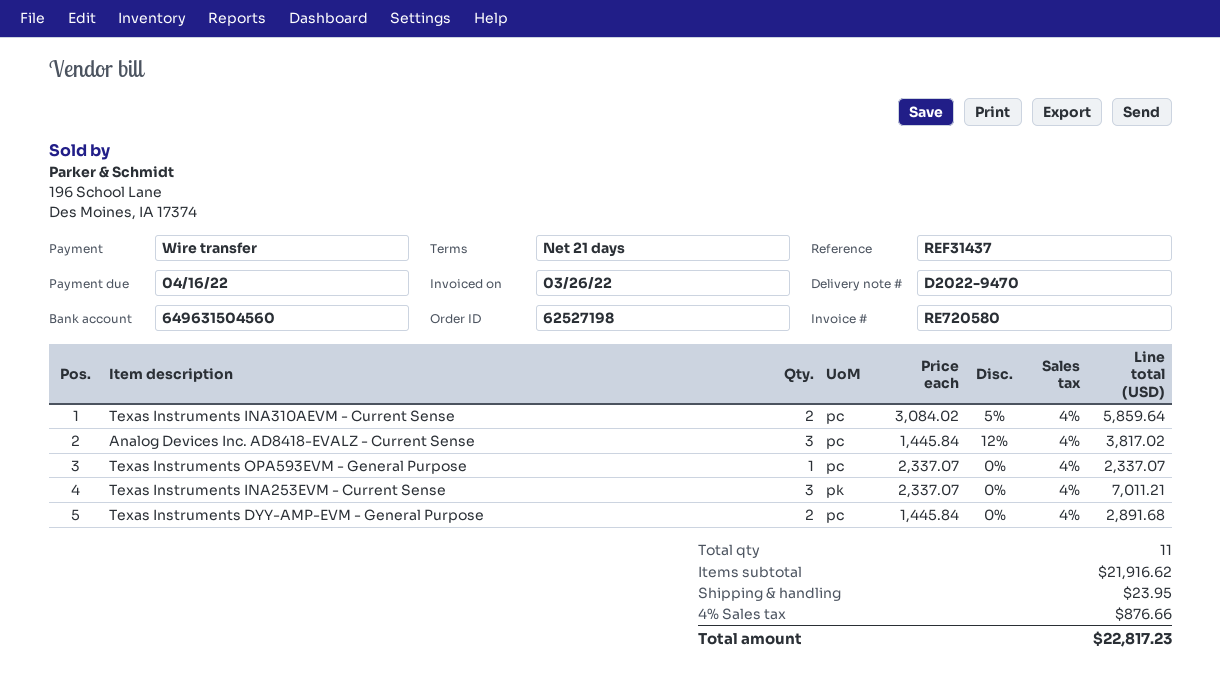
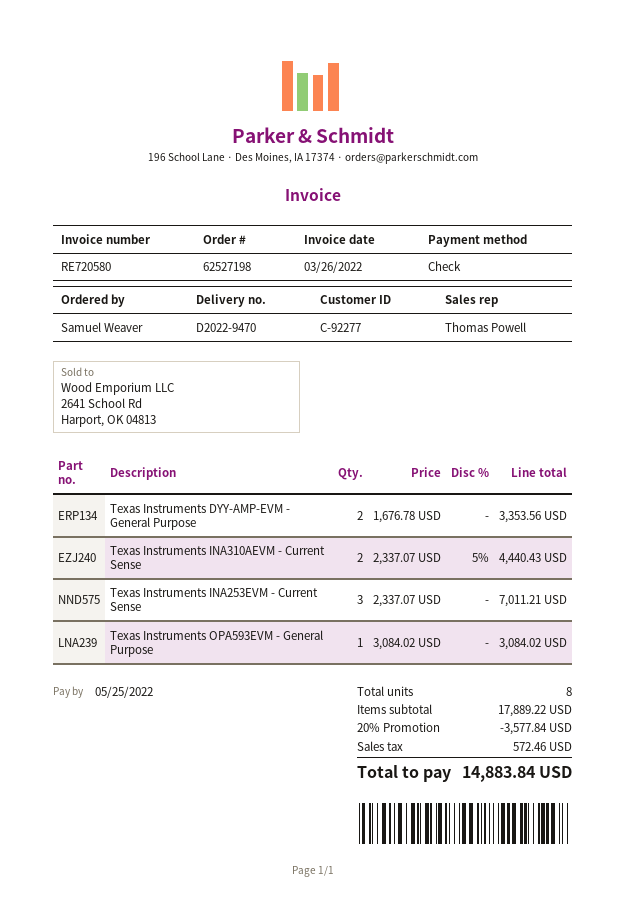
due date: 2022-04-16 -> 2022-05-25
payment method: bank transfer -> cheque
Texas Instruments INA310AEVM - Current Sense: 2 x 3084.02 - 5% = 5859.64 -> 2 x 2337.07 - 5% = 4440.43
Analog Devices Inc. AD8418-EVALZ - Current Sense: 3 x 1445.84 - 12% = 3817.02 -> none
Texas Instruments OPA593EVM - General Purpose: 1 x 2337.07 = 2337.07 -> 1 x 3084.02 = 3084.02
Texas Instruments DYY-AMP-EVM - General Purpose: 2 x 1445.84 = 2891.68 -> 2 x 1676.78 = 3353.56
total quantity: 11 -> 8
subtotal: 21916.62 -> 17889.22
discount: none -> 20% = 3577.84
shipping: 23.95 -> none
tax: 876.66 -> 572.46
total: 22817.23 -> 14883.84

